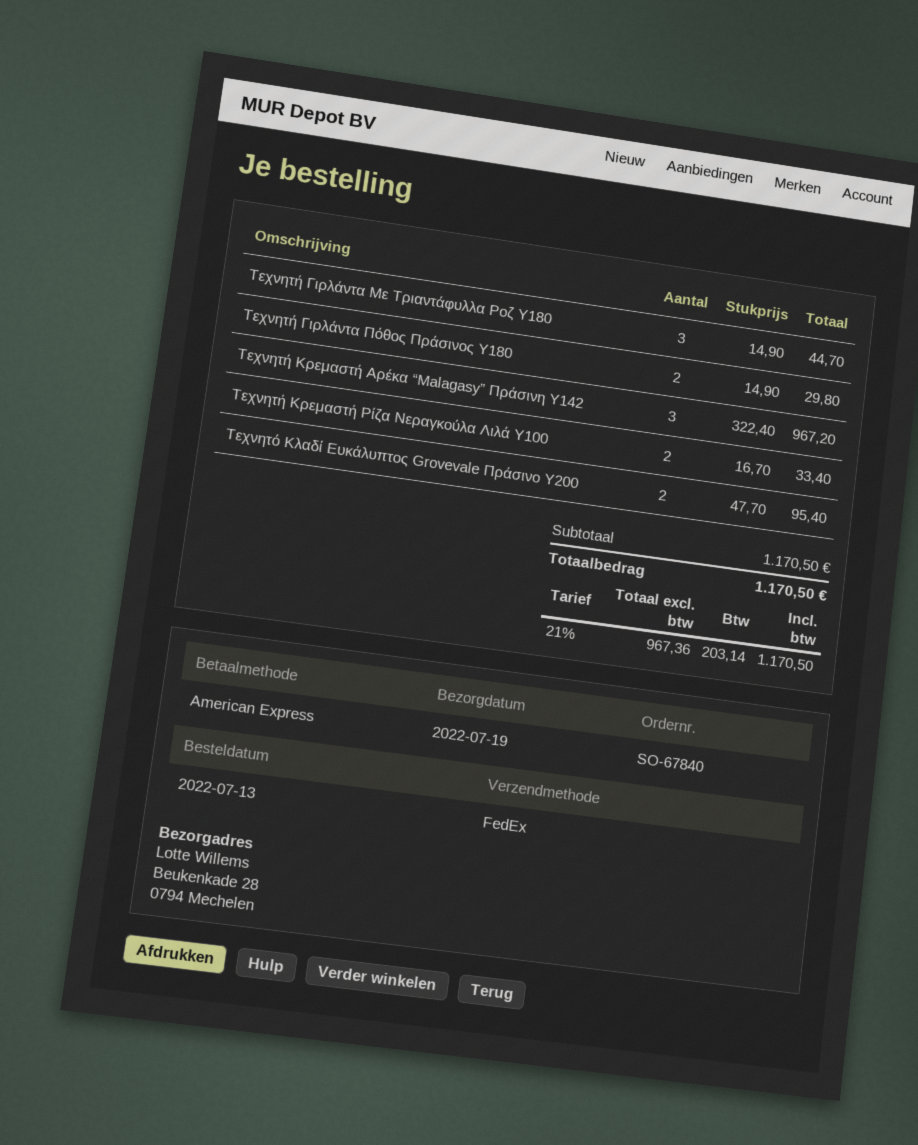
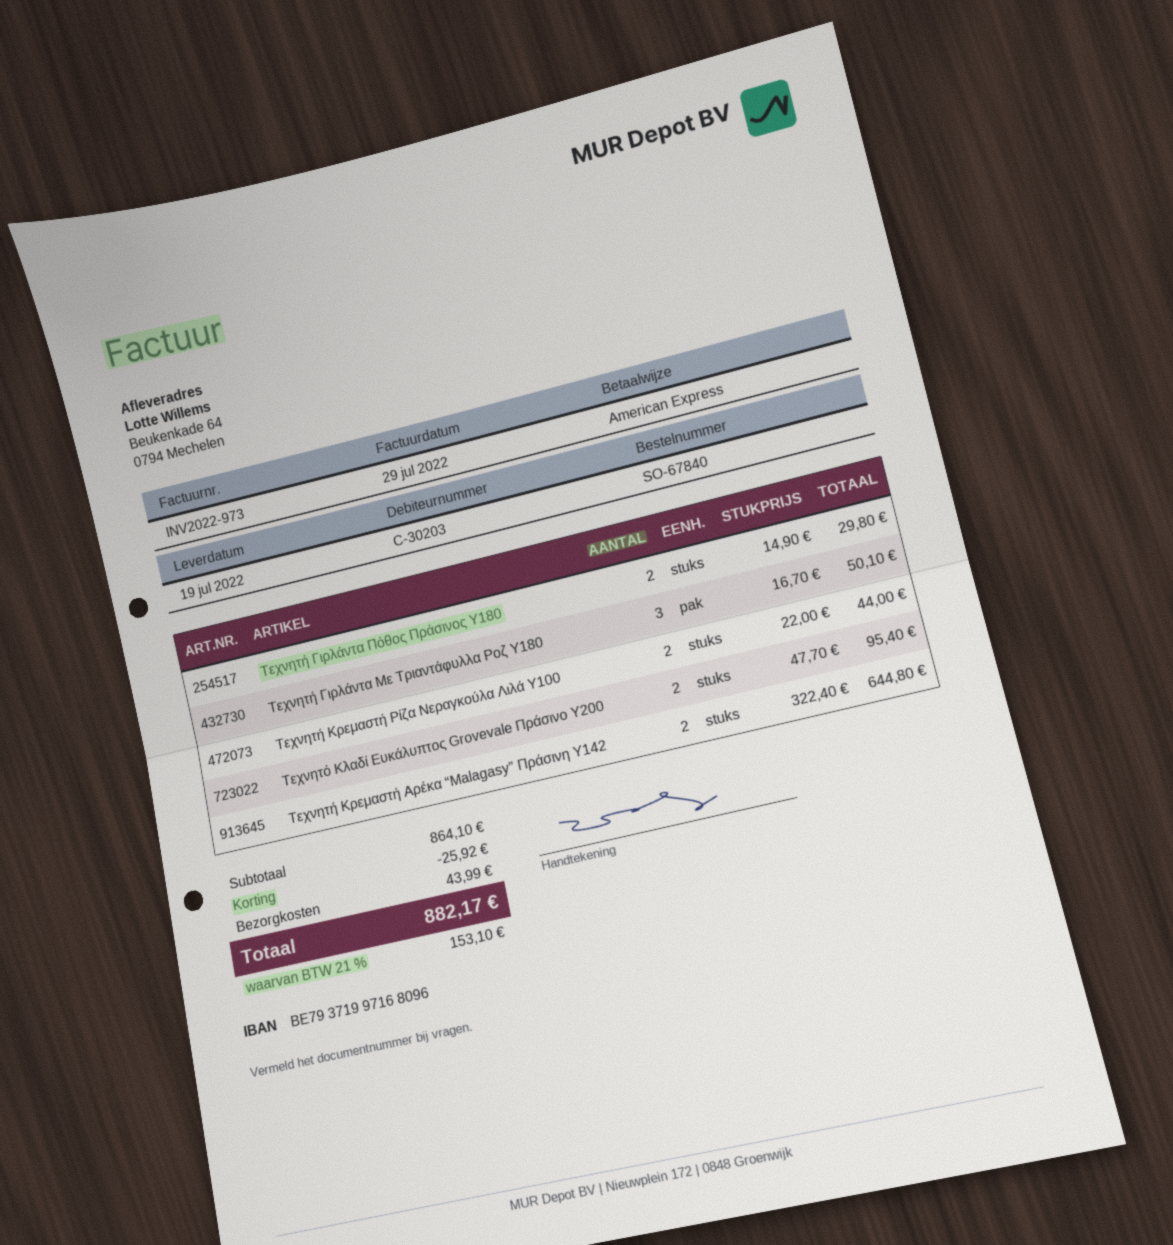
ship to: Beukenkade 28, 0794 Mechelen -> Beukenkade 64, 0794 Mechelen
Τεχνητή Γιρλάντα Με Τριαντάφυλλα Ροζ Υ180: 3 x 14.90 = 44.70 -> 3 x 16.70 = 50.10
Τεχνητή Κρεμαστή Αρέκα “Malagasy” Πράσινη Υ142: 3 x 322.40 = 967.20 -> 2 x 322.40 = 644.80
Τεχνητή Κρεμαστή Ρίζα Νεραγκούλα Λιλά Υ100: 2 x 16.70 = 33.40 -> 2 x 22.00 = 44.00
subtotal: 1170.50 -> 864.10
discount: none -> 25.92
shipping: none -> 43.99
tax: 21% = 203.14 -> 21% = 153.10
total: 1170.50 -> 882.17

